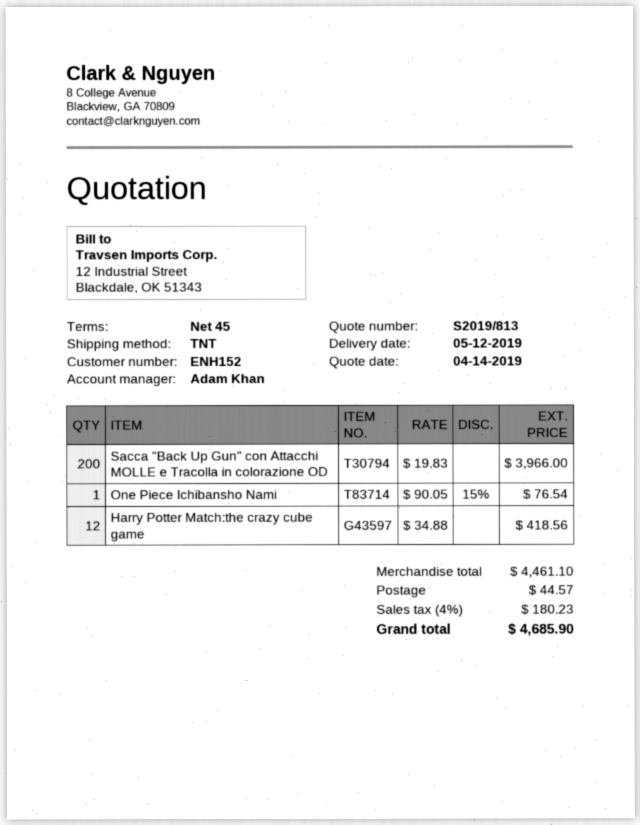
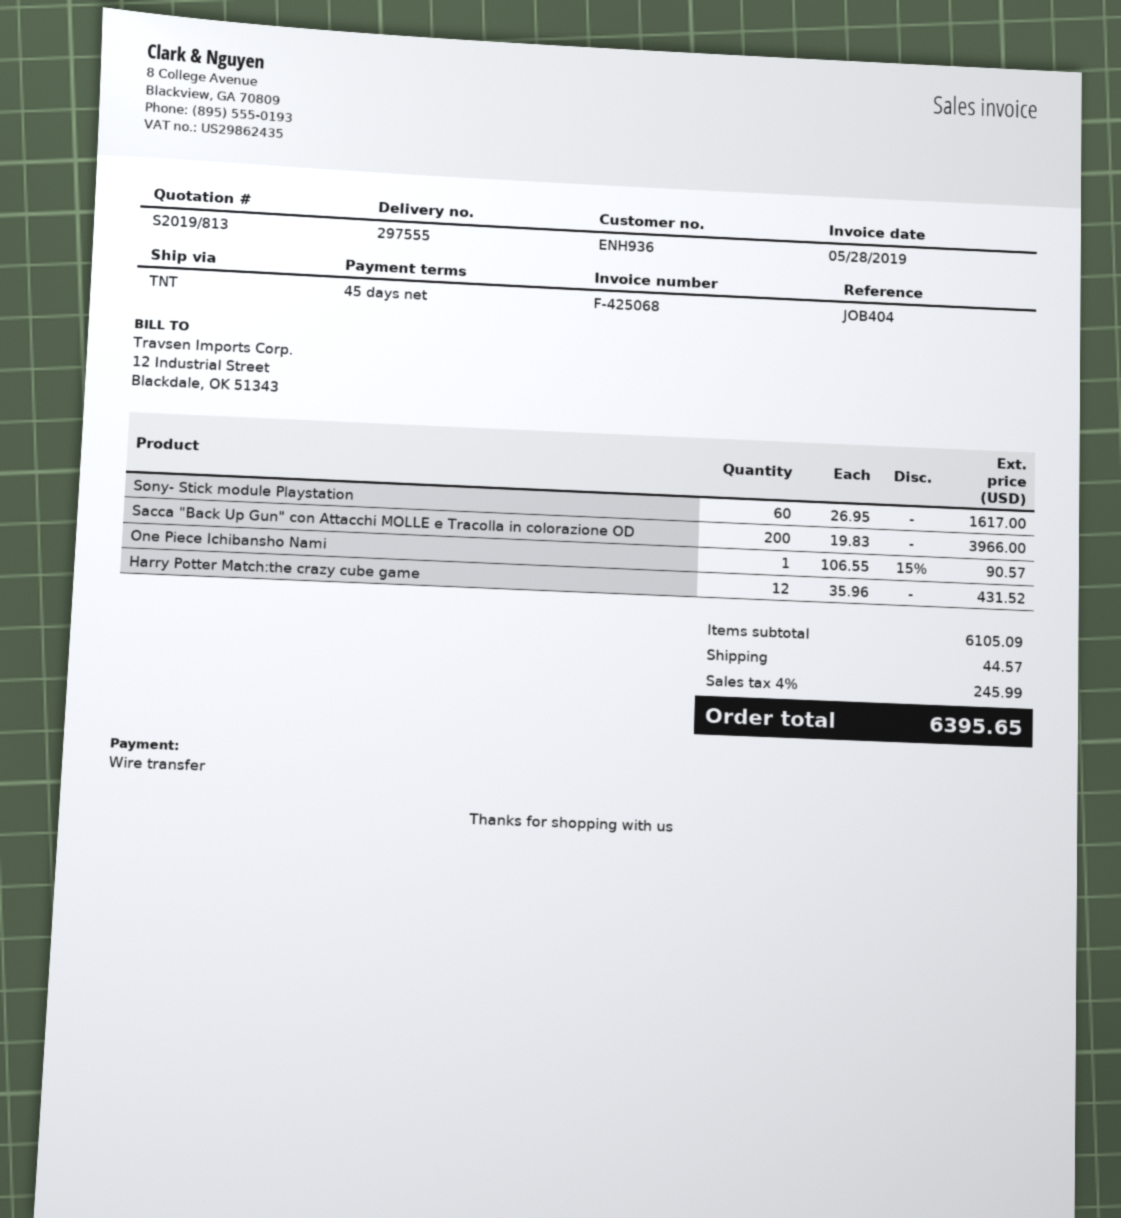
customer number: ENH152 -> ENH936
One Piece Ichibansho Nami: 1 x 90.05 - 15% = 76.54 -> 1 x 106.55 - 15% = 90.57
Harry Potter Match:the crazy cube game: 12 x 34.88 = 418.56 -> 12 x 35.96 = 431.52
Sony- Stick module Playstation: none -> 60 x 26.95 = 1617.00
subtotal: 4461.10 -> 6105.09
tax: 4% = 180.23 -> 4% = 245.99
total: 4685.90 -> 6395.65

